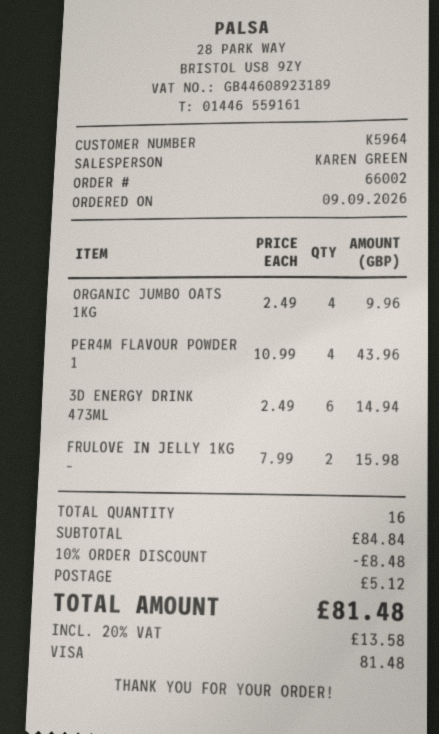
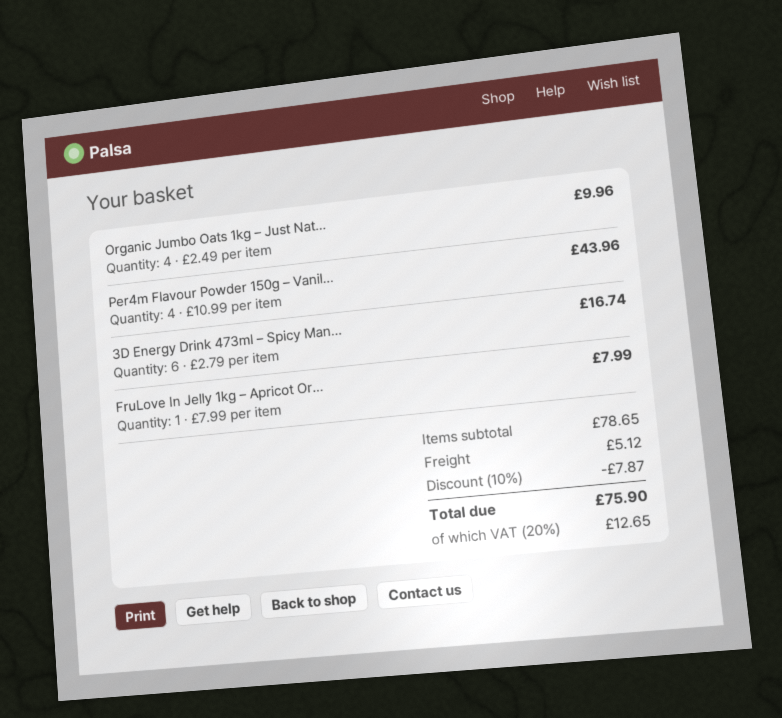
3D ENERGY DRINK 473ML: 6 x 2.49 = 14.94 -> 6 x 2.79 = 16.74
FRULOVE IN JELLY 1KG –: 2 x 7.99 = 15.98 -> 1 x 7.99 = 7.99
subtotal: 84.84 -> 78.65
discount: 10% = 8.48 -> 10% = 7.87
tax: 20% = 13.58 -> 20% = 12.65
total: 81.48 -> 75.90

